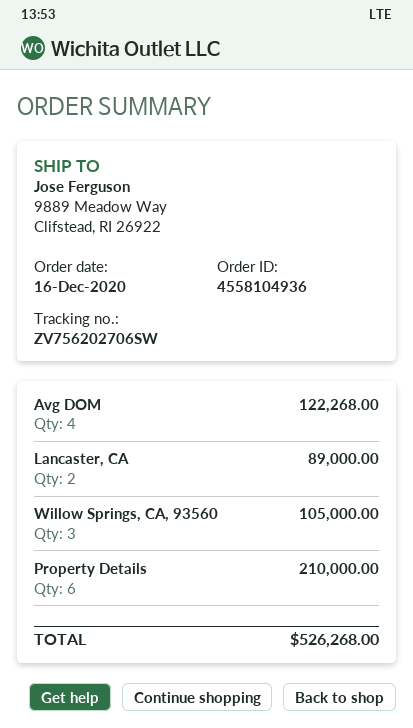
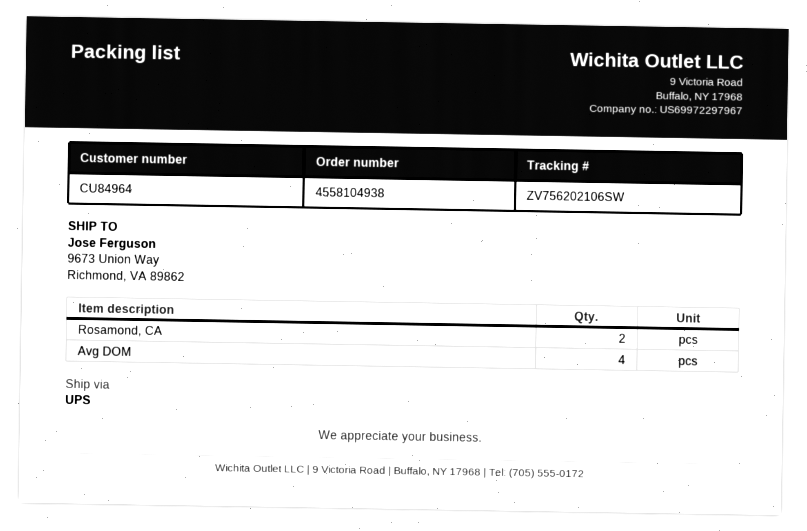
order number: 4558104936 -> 4558104938
tracking number: ZV756202706SW -> ZV756202106SW
ship to: 9889 Meadow Way, Clifstead, RI 26922 -> 9673 Union Way, Richmond, VA 89862
Lancaster, CA: 2 -> none
Willow Springs, CA, 93560: 3 -> none
Property Details: 6 -> none
Rosamond, CA: none -> 2

